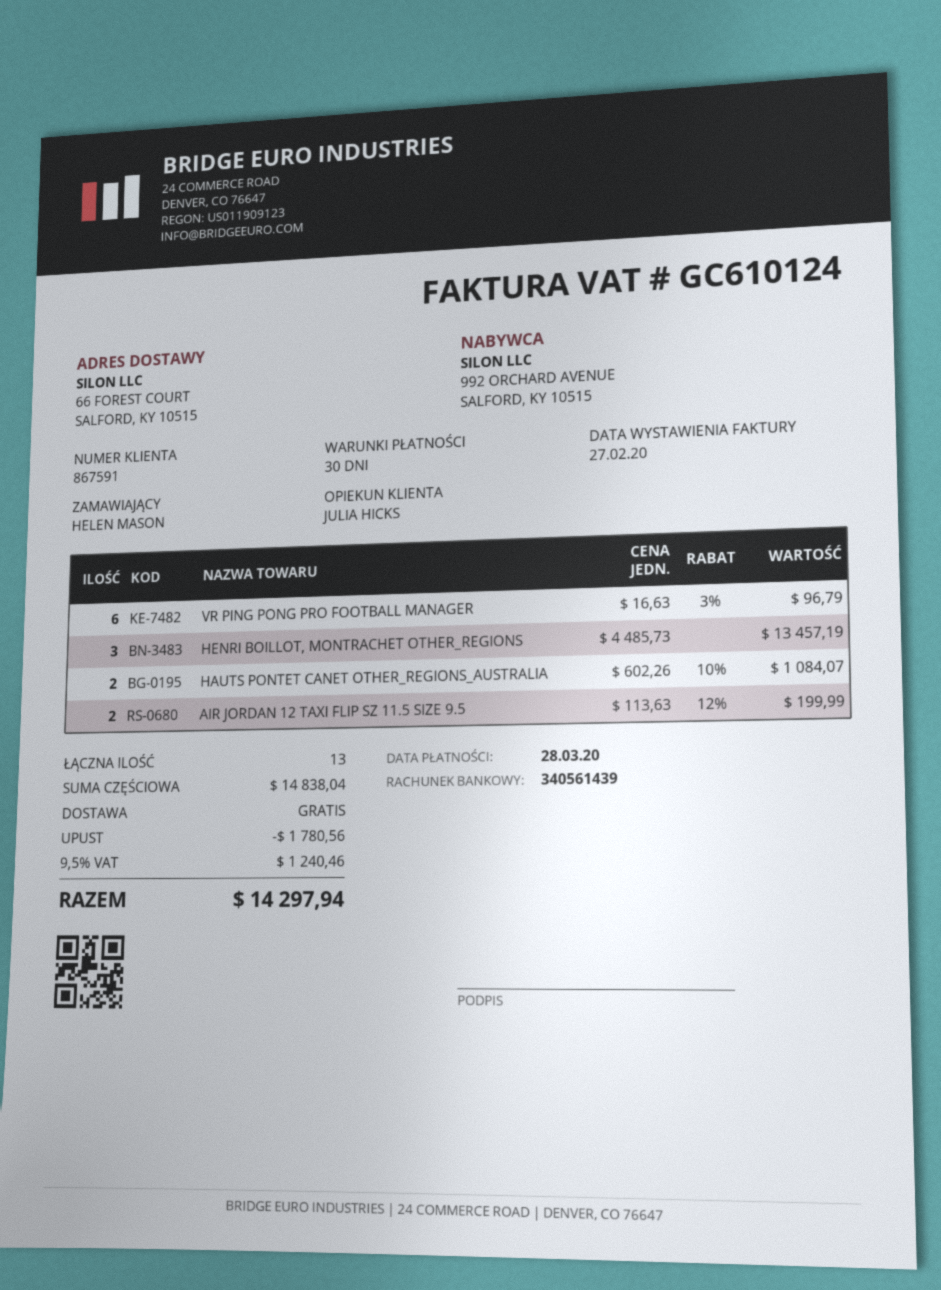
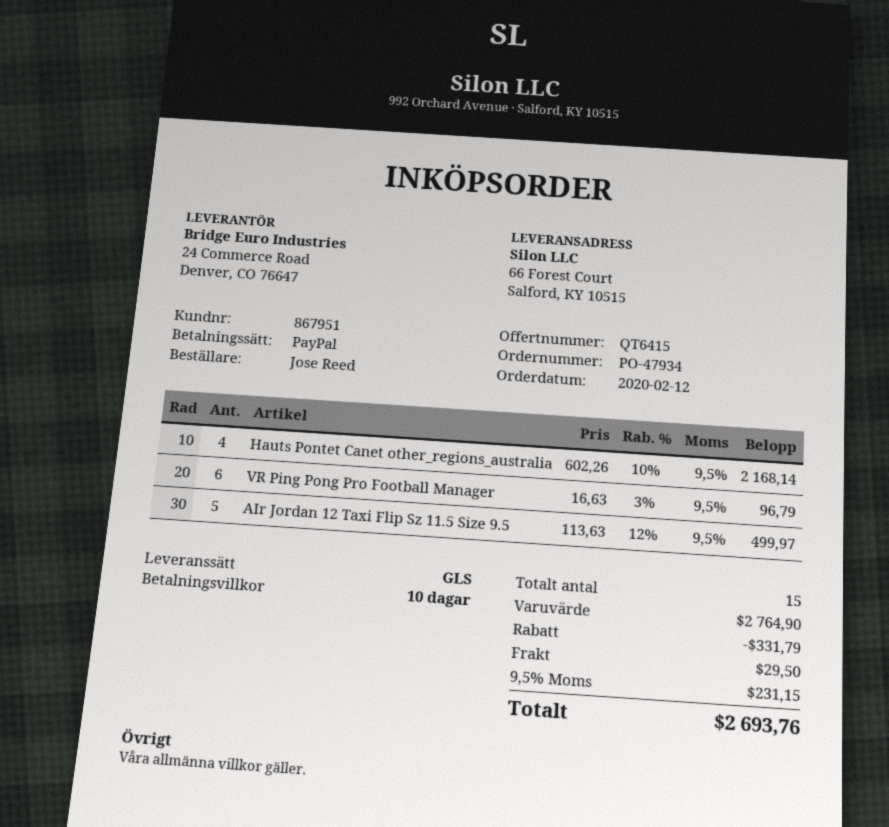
payment terms: 30 days -> 10 days
customer number: 867591 -> 867951
ordered by: HELEN MASON -> Jose Reed
HENRI BOILLOT, MONTRACHET OTHER_REGIONS: 3 x 4485.73 = 13457.19 -> none
HAUTS PONTET CANET OTHER_REGIONS_AUSTRALIA: 2 x 602.26 - 10% = 1084.07 -> 4 x 602.26 - 10% = 2168.14
AIR JORDAN 12 TAXI FLIP SZ 11.5 SIZE 9.5: 2 x 113.63 - 12% = 199.99 -> 5 x 113.63 - 12% = 499.97
total quantity: 13 -> 15
subtotal: 14838.04 -> 2764.90
discount: 1780.56 -> 331.79
shipping: 0.00 -> 29.50
tax: 9.5% = 1240.46 -> 9.5% = 231.15
total: 14297.94 -> 2693.76

